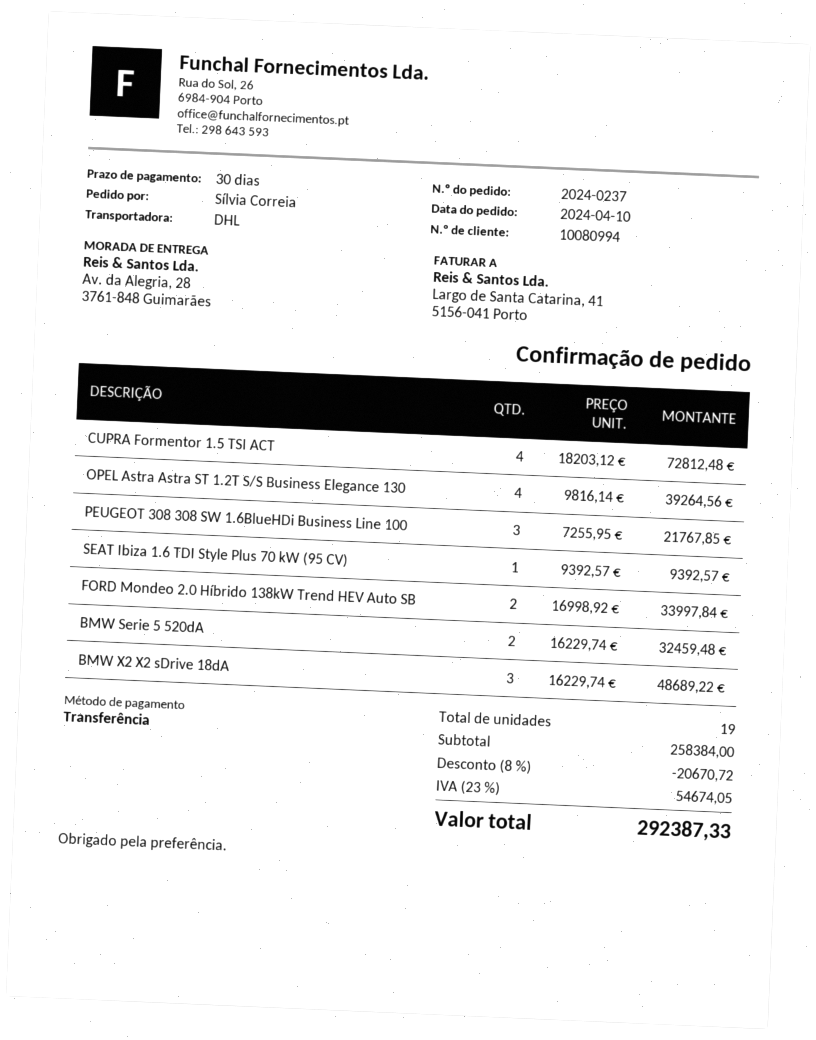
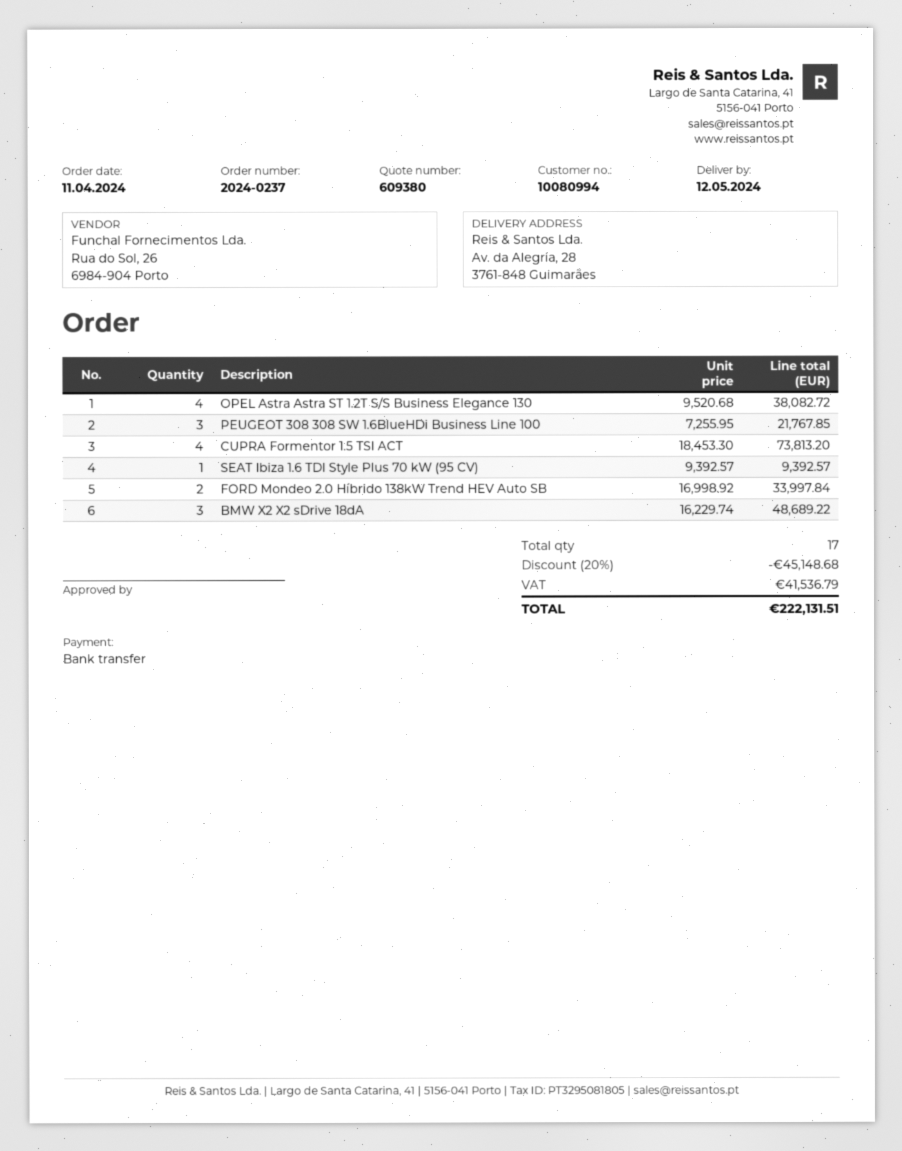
order date: 2024-04-10 -> 2024-04-11
CUPRA Formentor 1.5 TSI ACT: 4 x 18203.12 = 72812.48 -> 4 x 18453.30 = 73813.20
OPEL Astra Astra ST 1.2T S/S Business Elegance 130: 4 x 9816.14 = 39264.56 -> 4 x 9520.68 = 38082.72
BMW Serie 5 520dA: 2 x 16229.74 = 32459.48 -> none
total quantity: 19 -> 17
discount: 8% = 20670.72 -> 20% = 45148.68
tax: 54674.05 -> 41536.79
total: 292387.33 -> 222131.51

